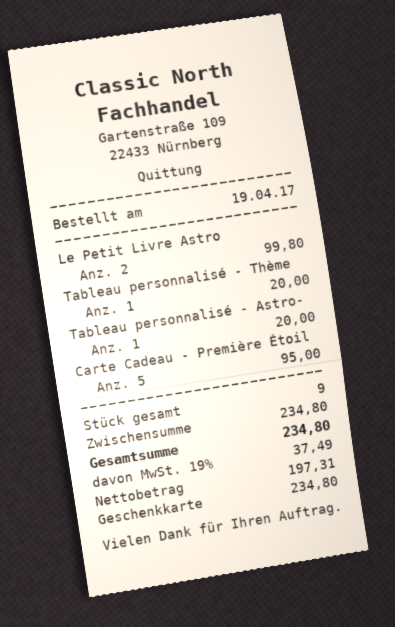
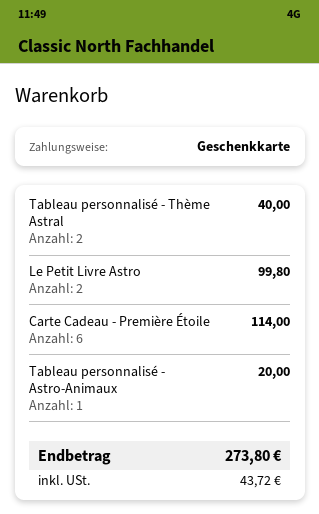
Tableau personnalisé - Thème: 1 for 20.00 -> 2 for 40.00
Carte Cadeau - Première Étoil: 5 for 95.00 -> 6 for 114.00
tax: 37.49 -> 43.72
total: 234.80 -> 273.80

